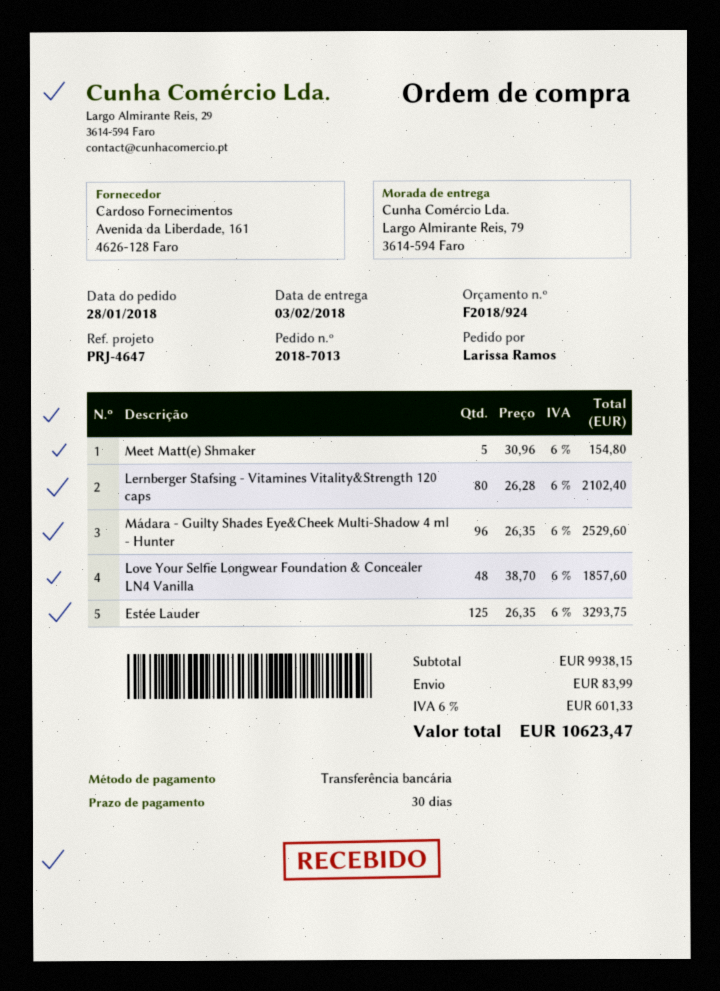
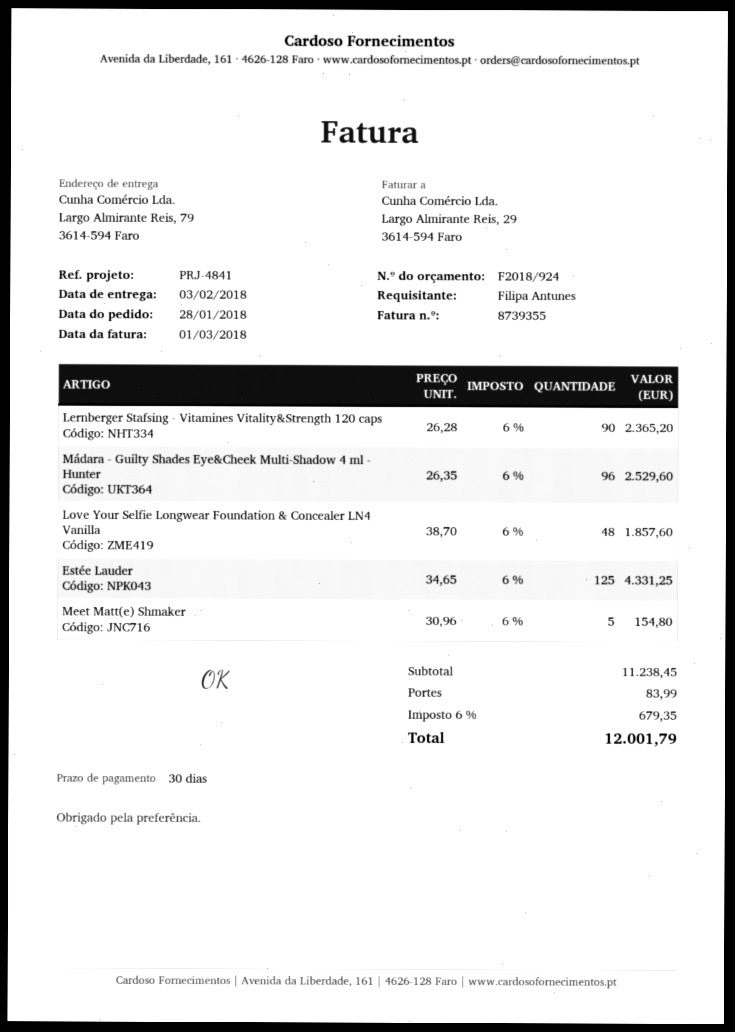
reference: PRJ-4647 -> PRJ-4841
ordered by: Larissa Ramos -> Filipa Antunes
Lernberger Stafsing - Vitamines Vitality&Strength 120 caps: 80 x 26.28 = 2102.40 -> 90 x 26.28 = 2365.20
Estée Lauder: 125 x 26.35 = 3293.75 -> 125 x 34.65 = 4331.25
subtotal: 9938.15 -> 11238.45
tax: 6% = 601.33 -> 6% = 679.35
total: 10623.47 -> 12001.79

